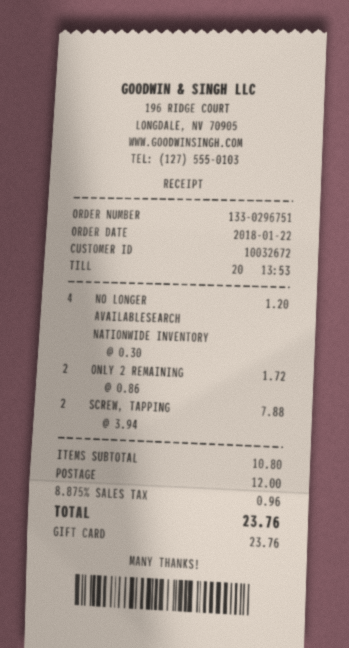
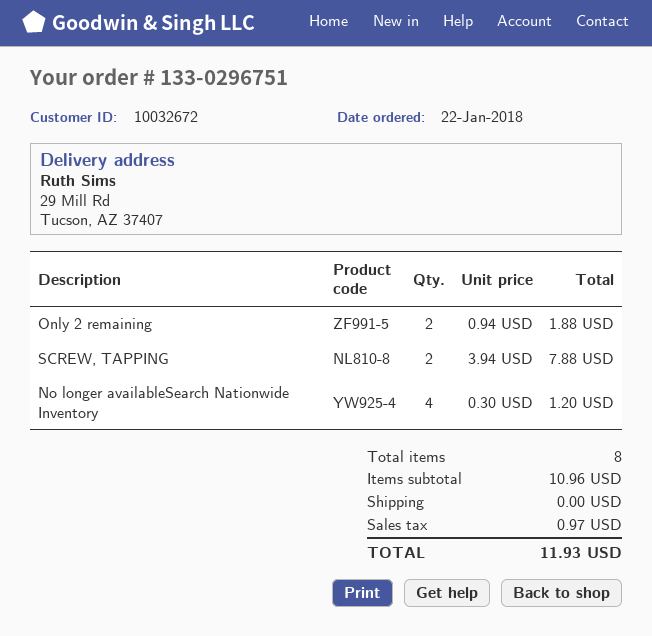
ONLY 2 REMAINING: 2 x 0.86 = 1.72 -> 2 x 0.94 = 1.88
subtotal: 10.80 -> 10.96
shipping: 12.00 -> 0.00
tax: 0.96 -> 0.97
total: 23.76 -> 11.93

